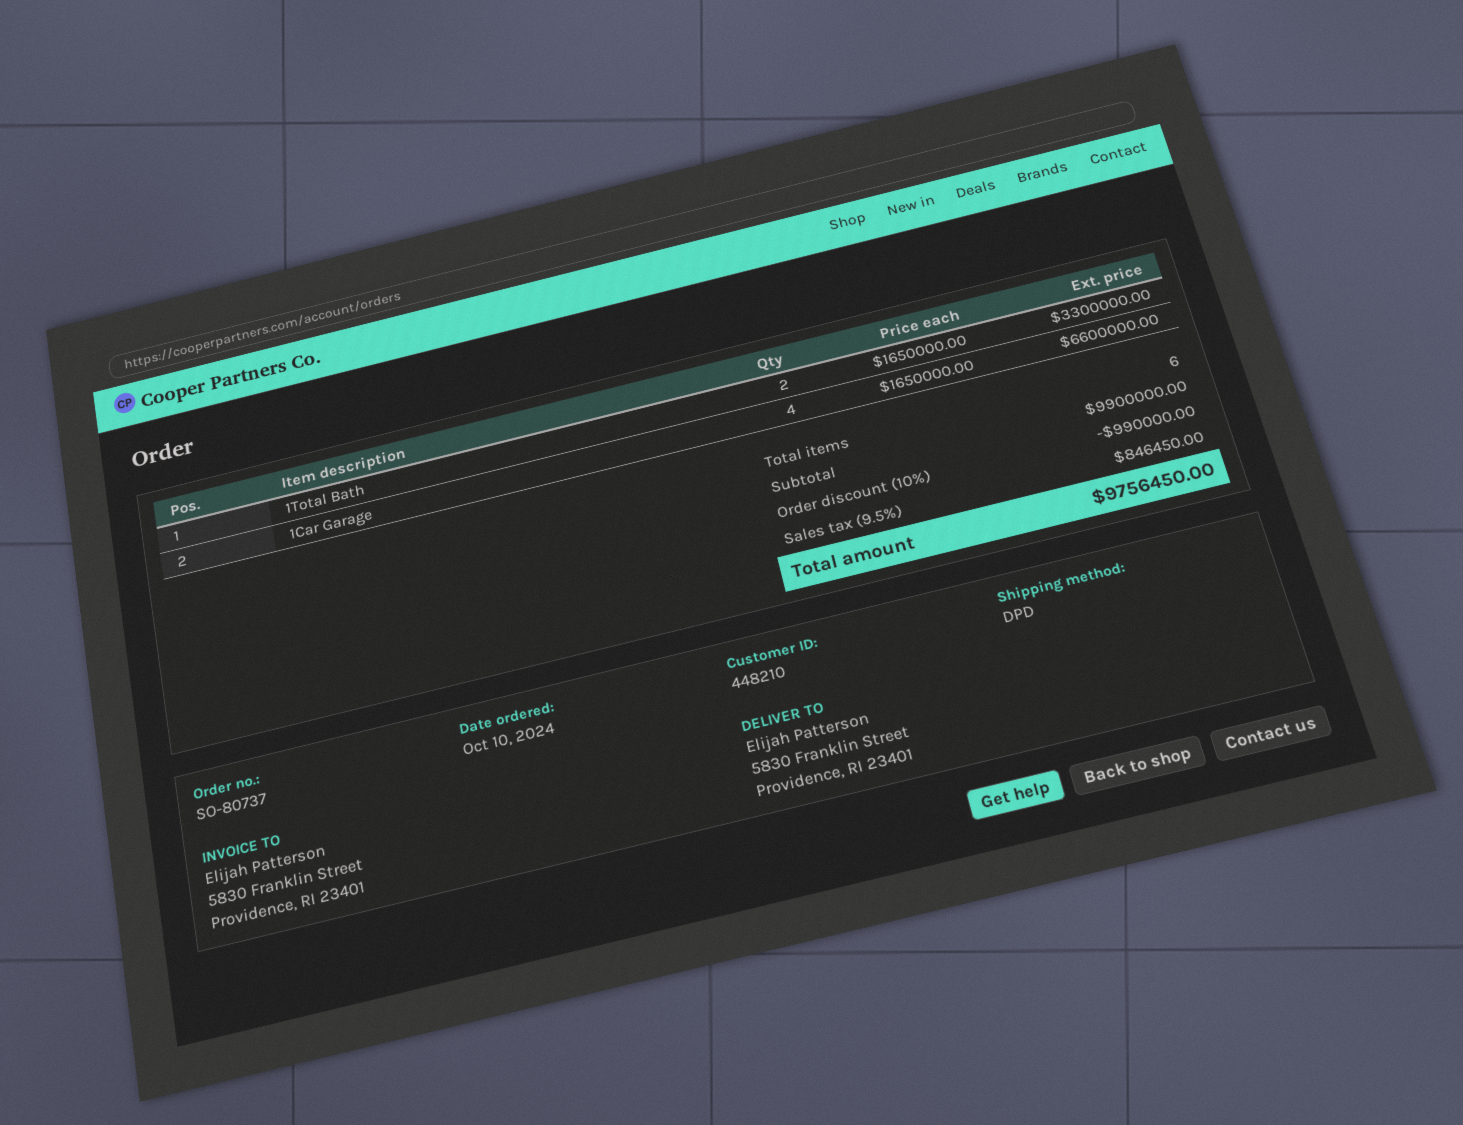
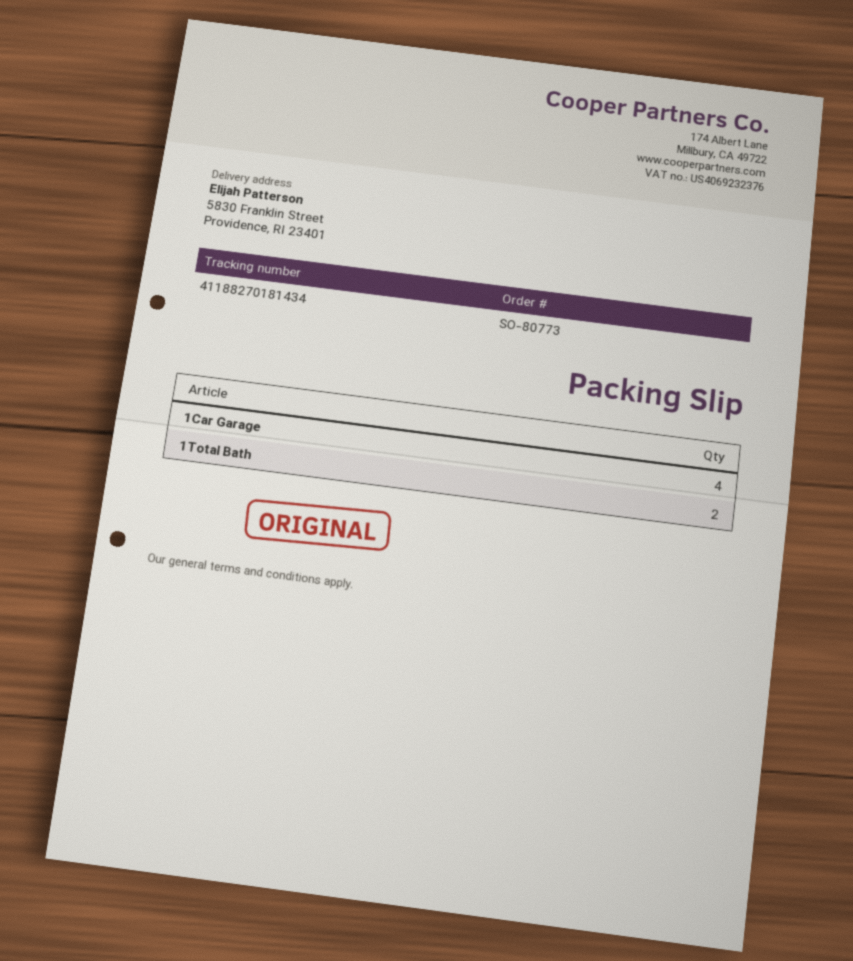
order number: SO-80737 -> SO-80773

